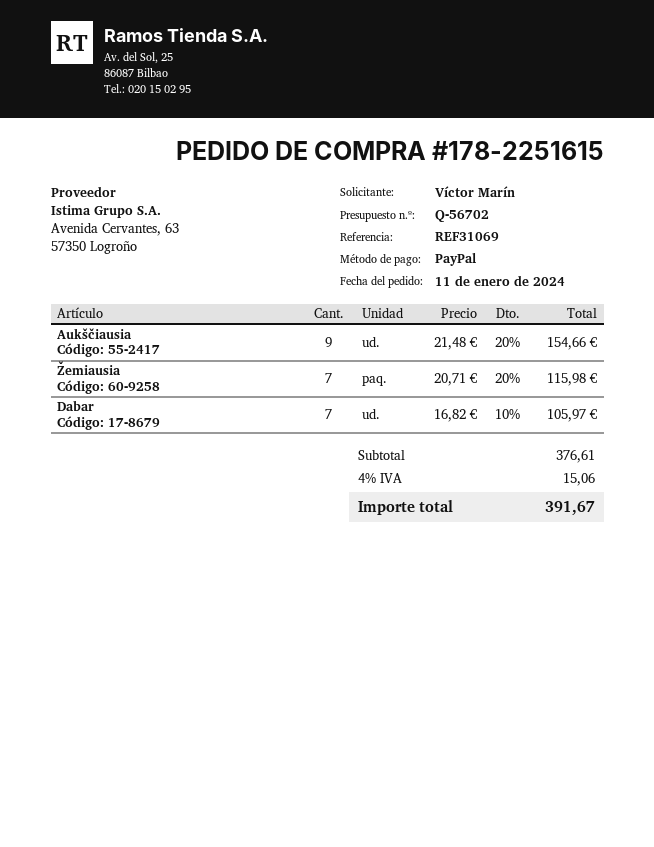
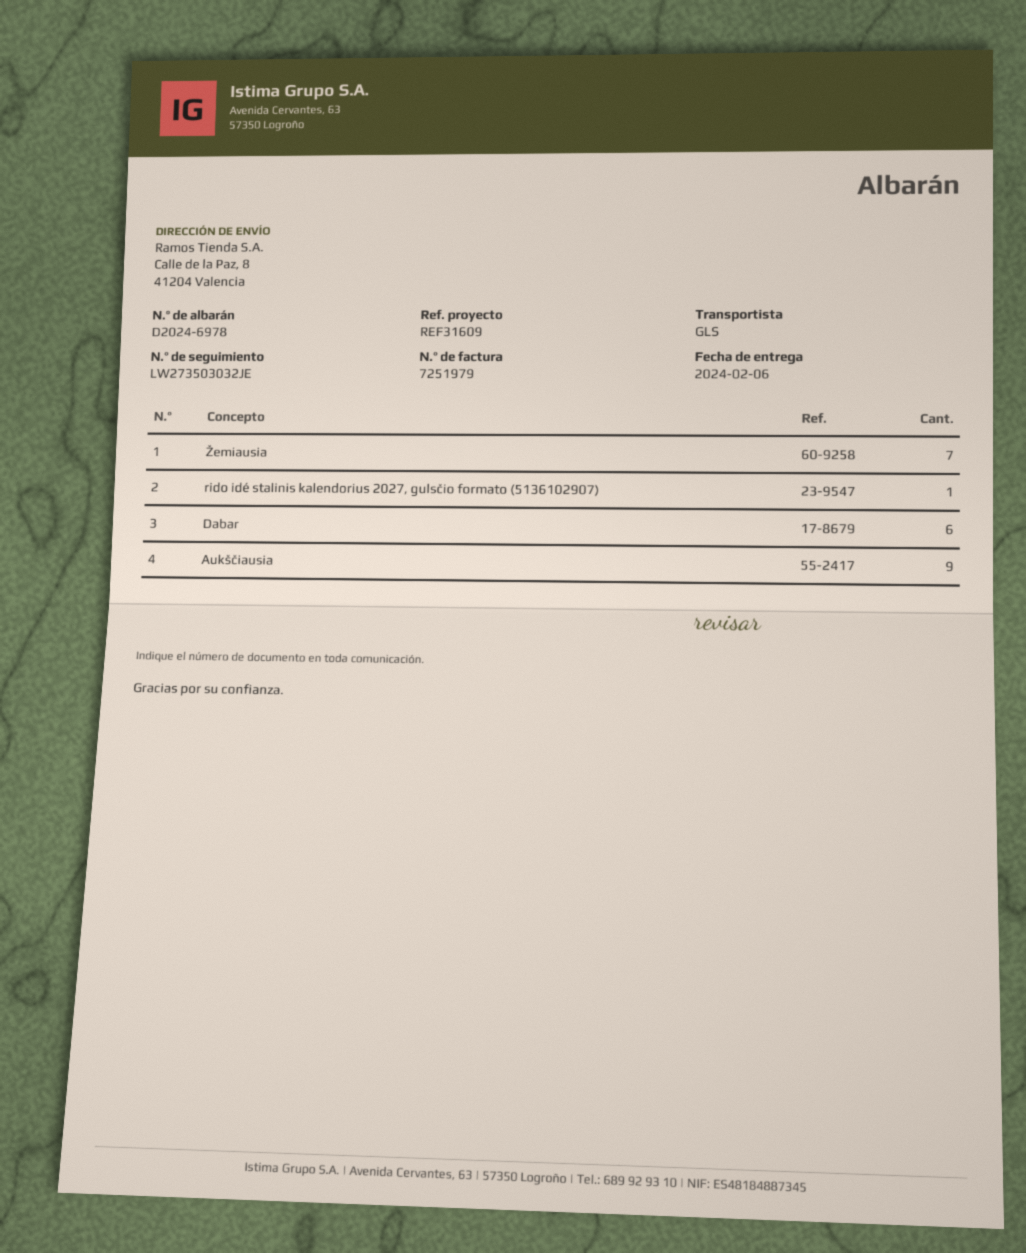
reference: REF31069 -> REF31609
Dabar: 7 -> 6
rido idé stalinis kalendorius 2027, gulsčio formato (5136102907): none -> 1

